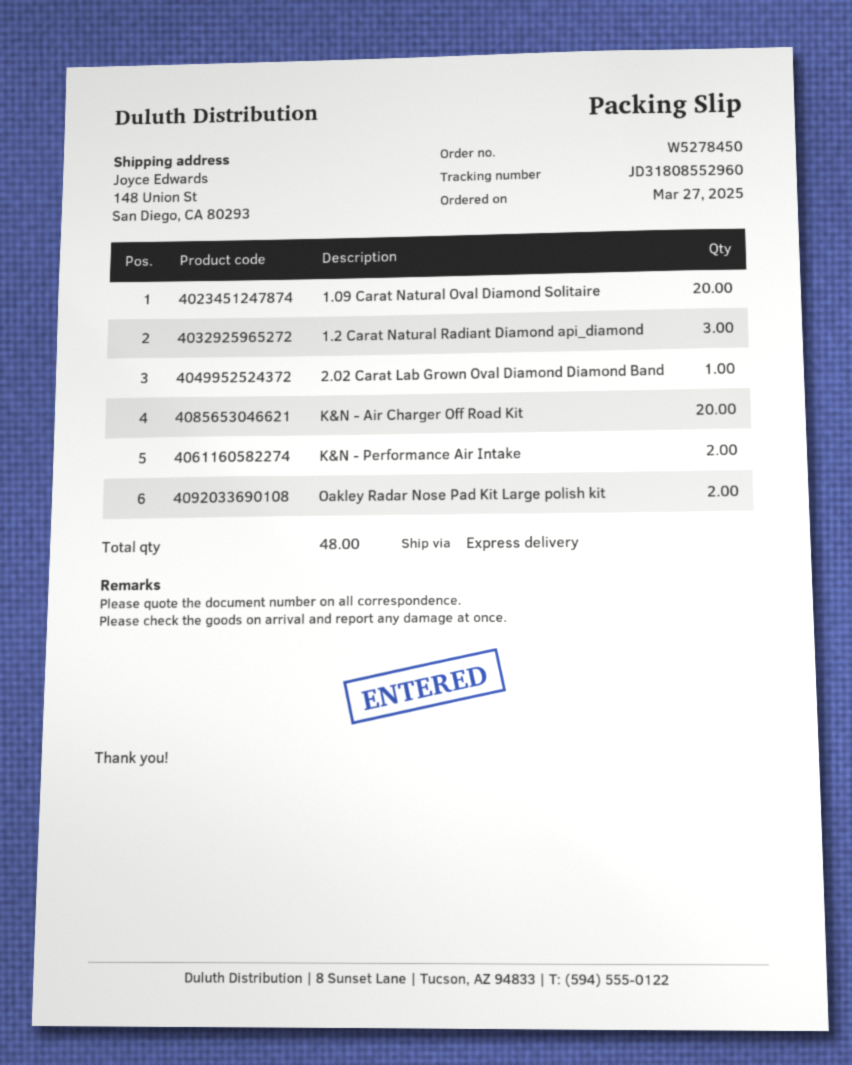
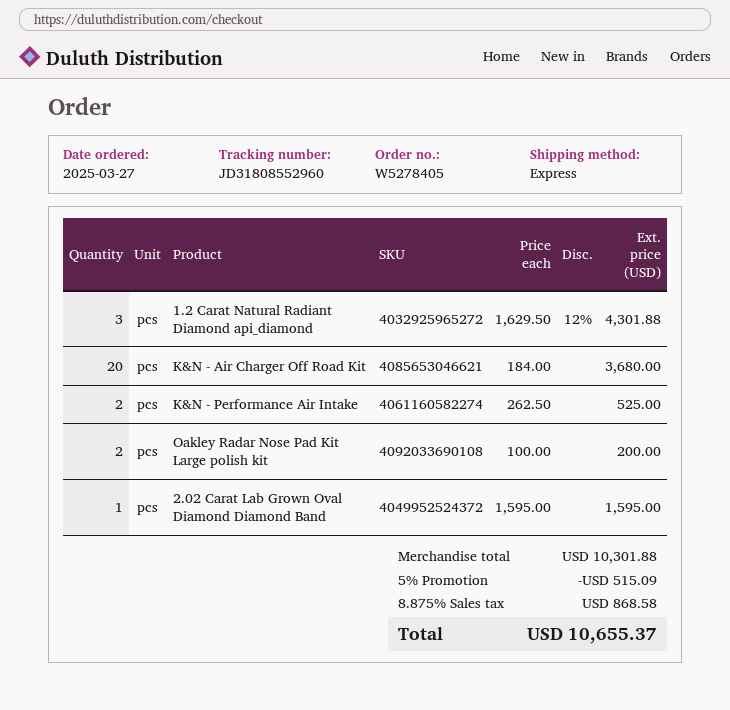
order number: W5278450 -> W5278405
1.09 Carat Natural Oval Diamond Solitaire: 20 -> none

